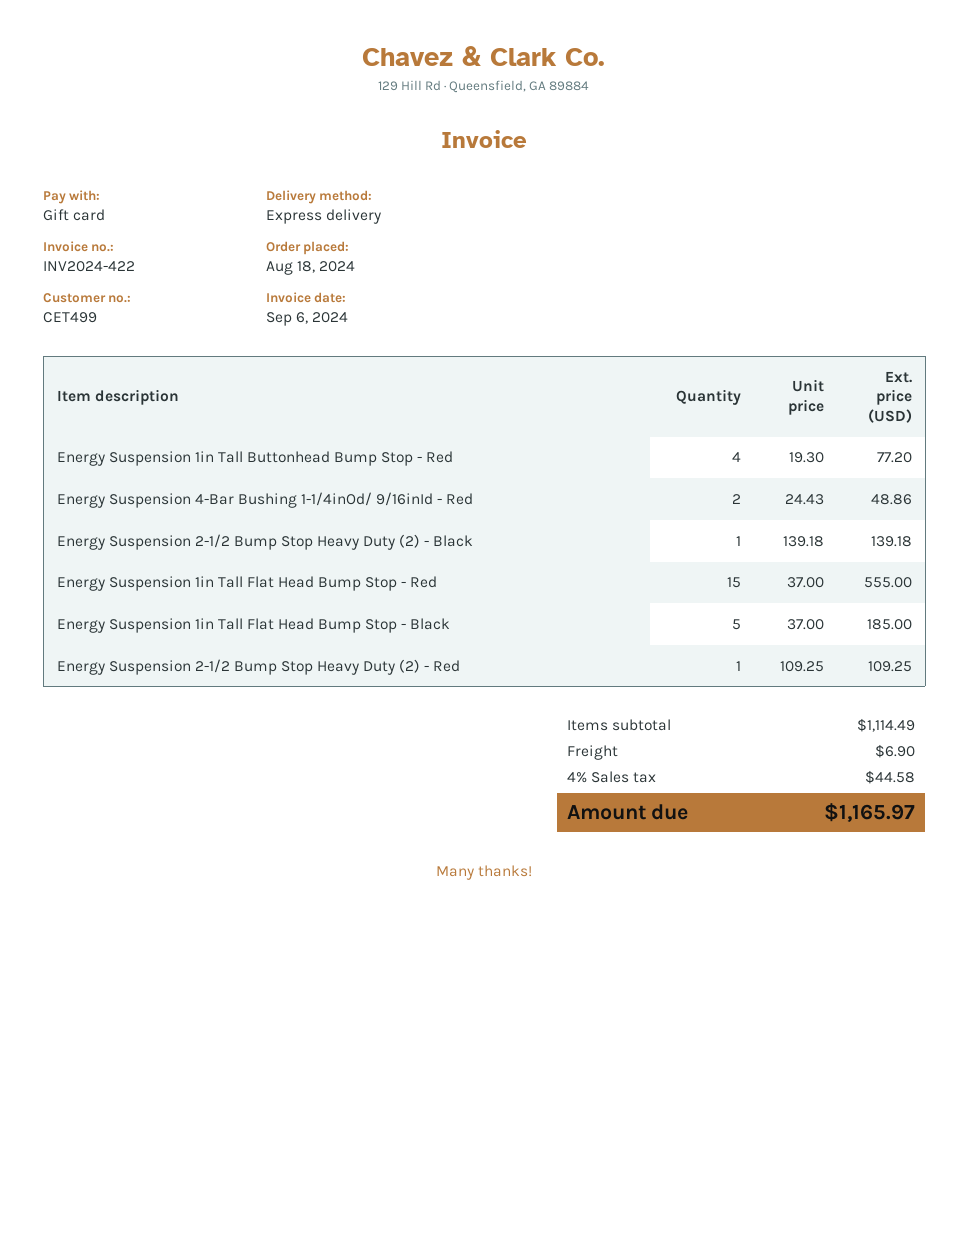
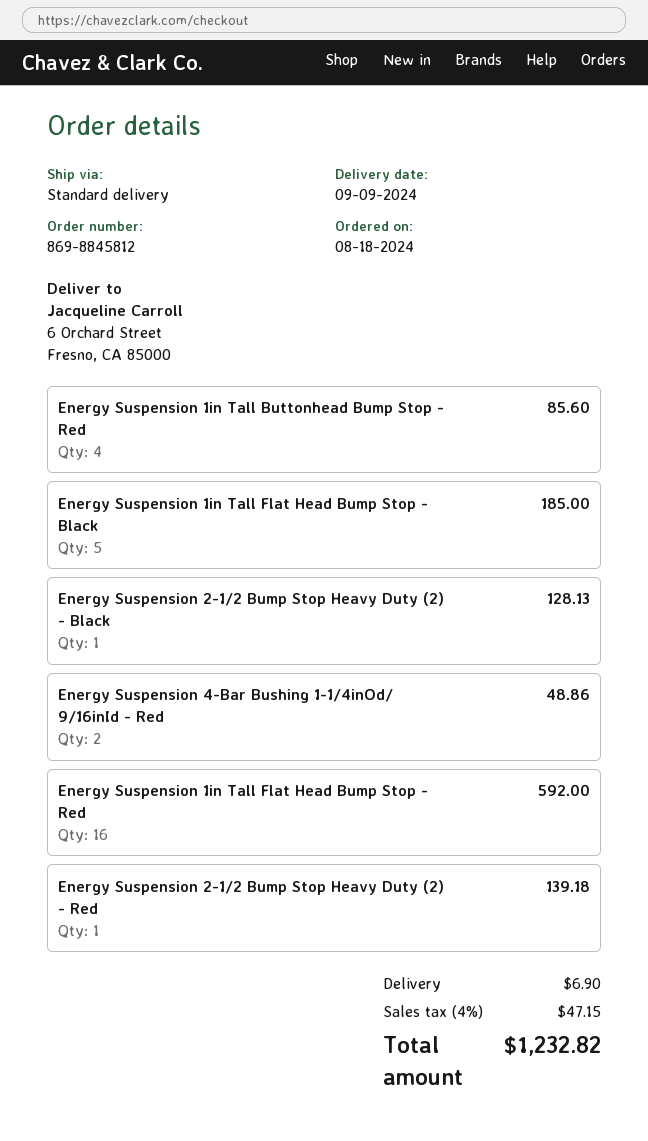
shipping method: express -> standard
Energy Suspension 1in Tall Buttonhead Bump Stop - Red: 4 for 77.20 -> 4 for 85.60
Energy Suspension 2-1/2 Bump Stop Heavy Duty (2) - Black: 1 for 139.18 -> 1 for 128.13
Energy Suspension 1in Tall Flat Head Bump Stop - Red: 15 for 555.00 -> 16 for 592.00
Energy Suspension 2-1/2 Bump Stop Heavy Duty (2) - Red: 1 for 109.25 -> 1 for 139.18
tax: 4% = 44.58 -> 4% = 47.15
total: 1165.97 -> 1232.82

